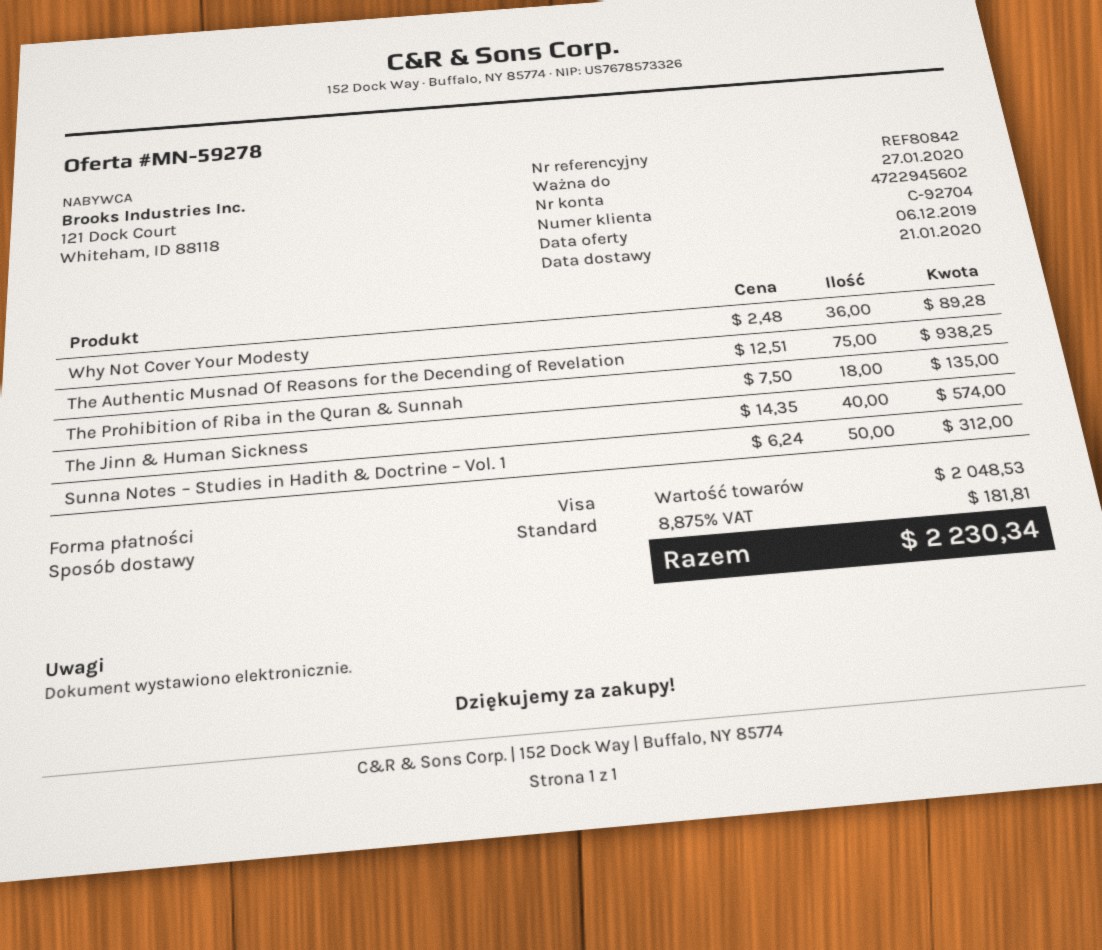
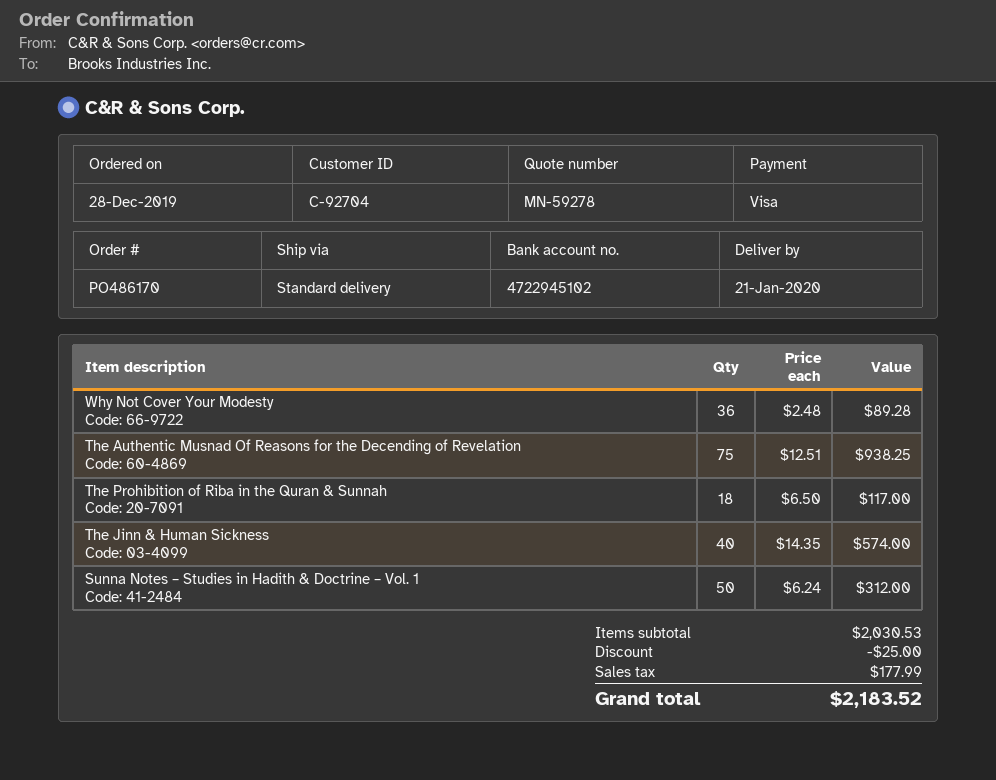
bank account: 4722945602 -> 4722945102
The Prohibition of Riba in the Quran & Sunnah: 18 x 7.50 = 135.00 -> 18 x 6.50 = 117.00
subtotal: 2048.53 -> 2030.53
discount: none -> 25.00
tax: 181.81 -> 177.99
total: 2230.34 -> 2183.52

